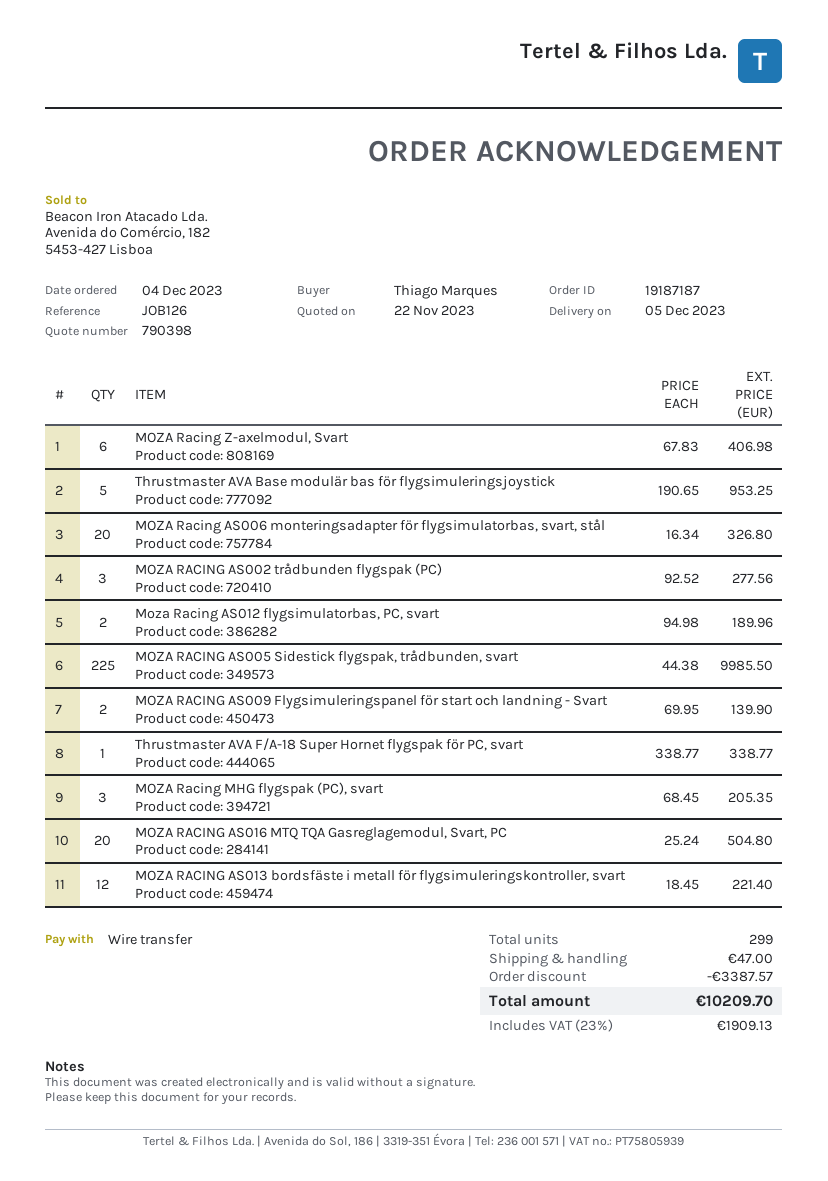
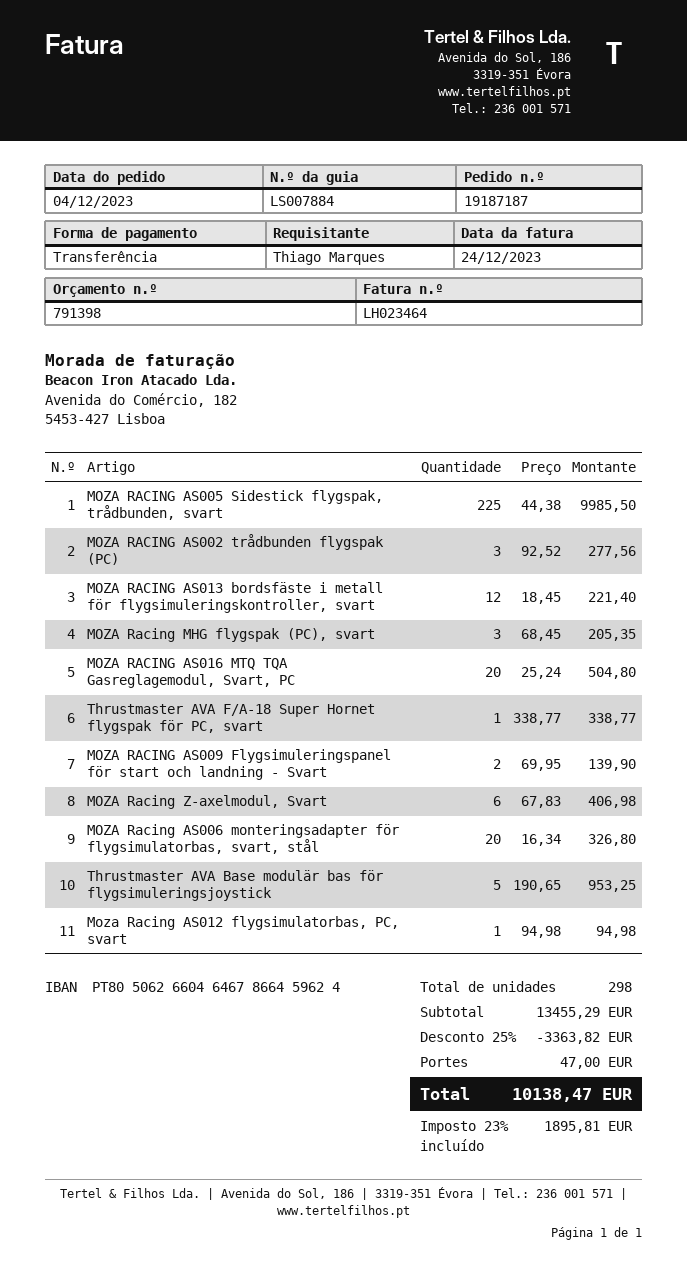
quote number: 790398 -> 791398
Moza Racing AS012 flygsimulatorbas, PC, svart: 2 x 94.98 = 189.96 -> 1 x 94.98 = 94.98
total quantity: 299 -> 298
discount: 3387.57 -> 3363.82
tax: 23% = 1909.13 -> 23% = 1895.81
total: 10209.70 -> 10138.47

